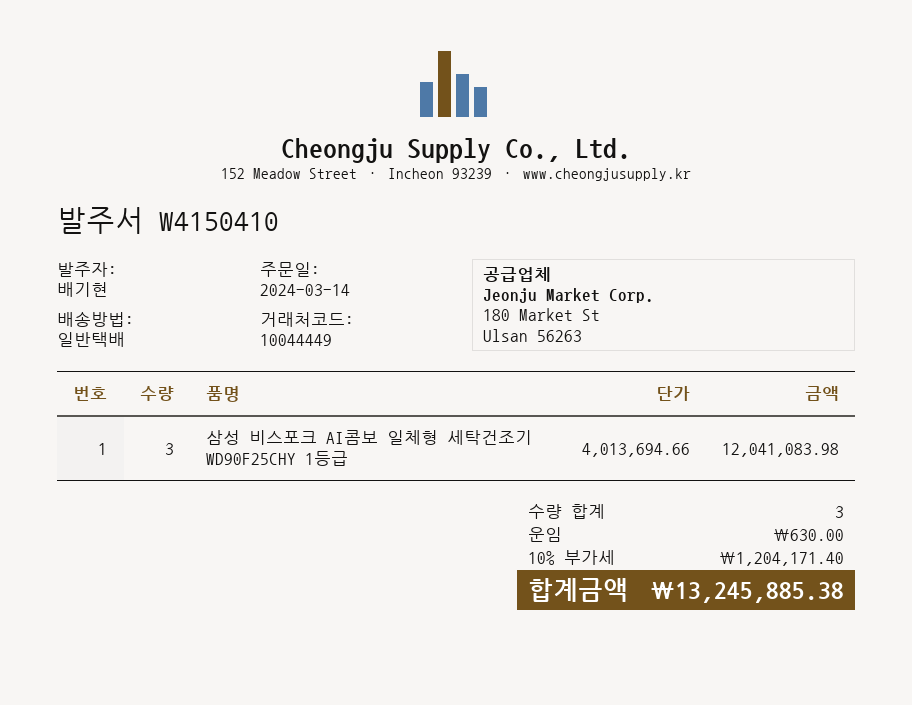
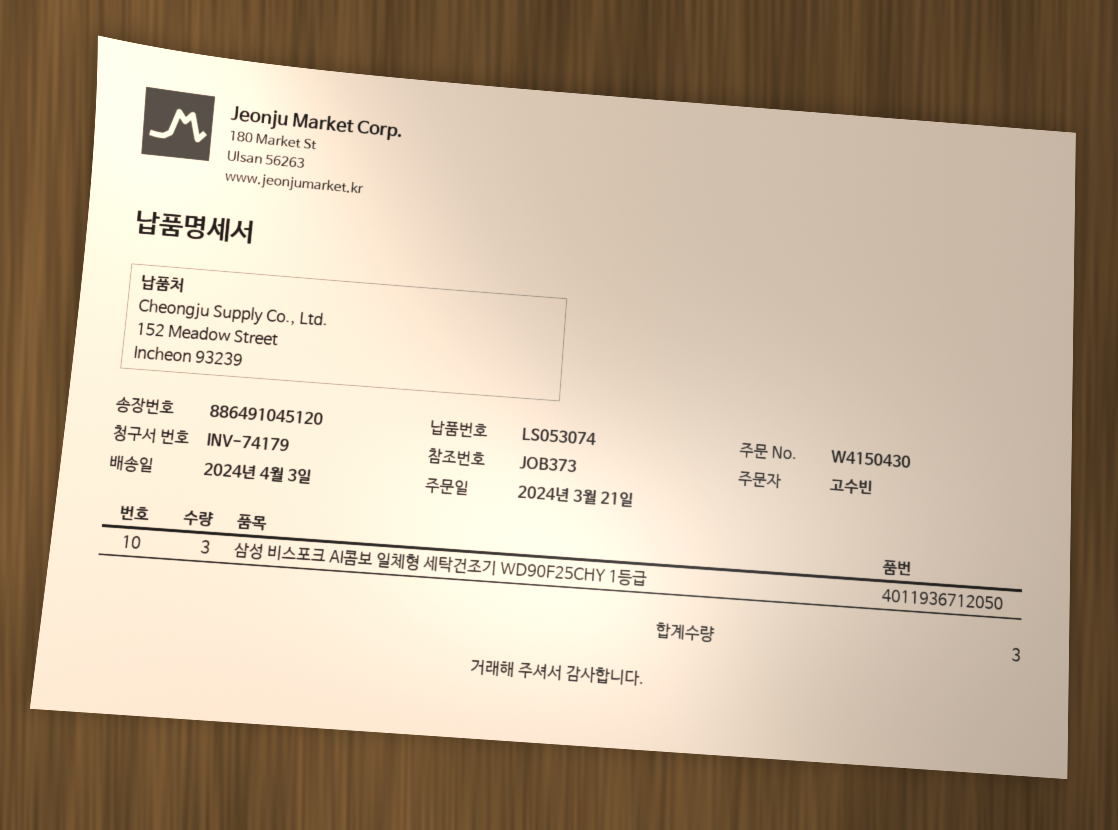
order number: W4150410 -> W4150430
order date: 2024-03-14 -> 2024-03-21
ordered by: 배기현 -> 고수빈

